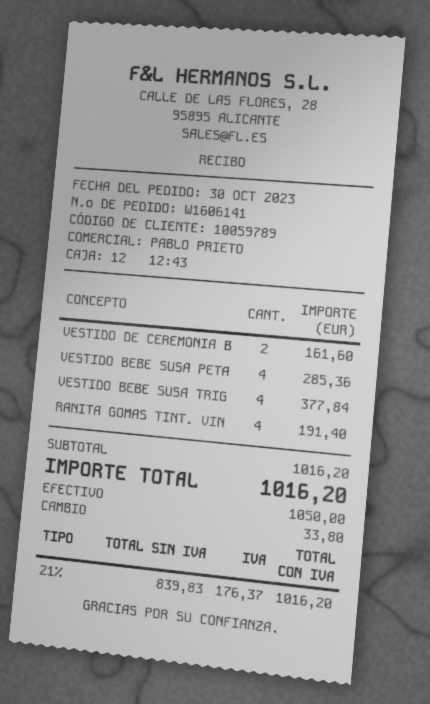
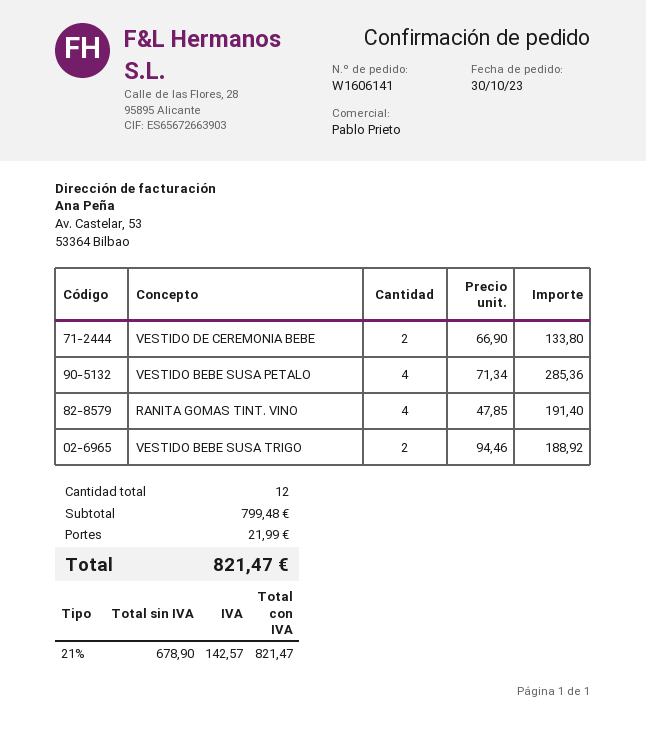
VESTIDO DE CEREMONIA B: 2 for 161.60 -> 2 for 133.80
VESTIDO BEBE SUSA TRIG: 4 for 377.84 -> 2 for 188.92
subtotal: 1016.20 -> 799.48
shipping: none -> 21.99
net: 839.83 -> 678.90
tax: 21% = 176.37 -> 21% = 142.57
total: 1016.20 -> 821.47

